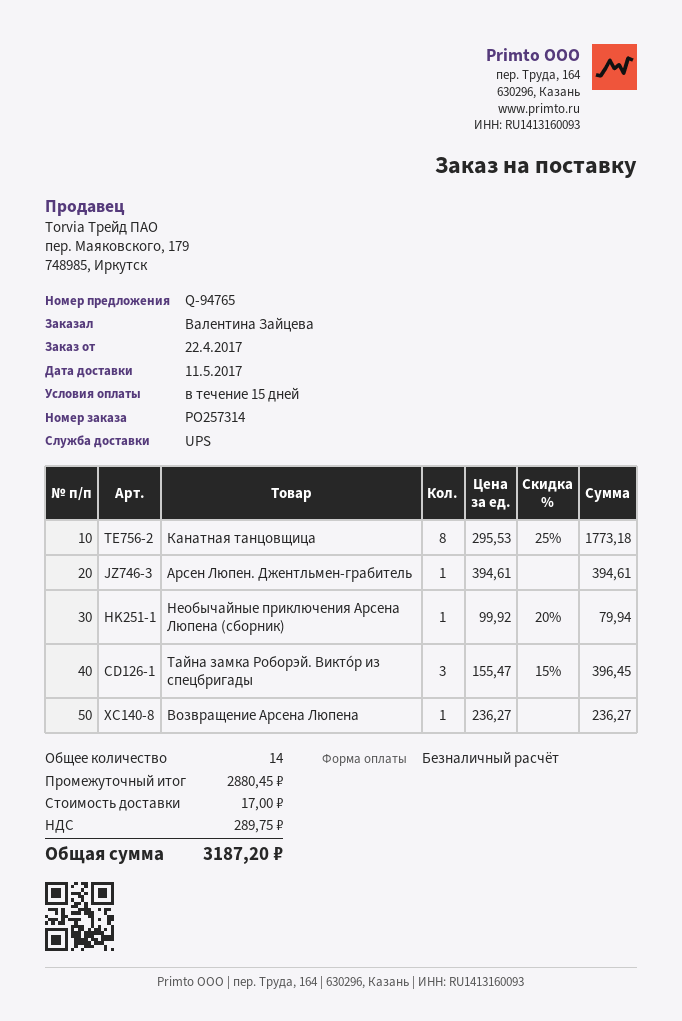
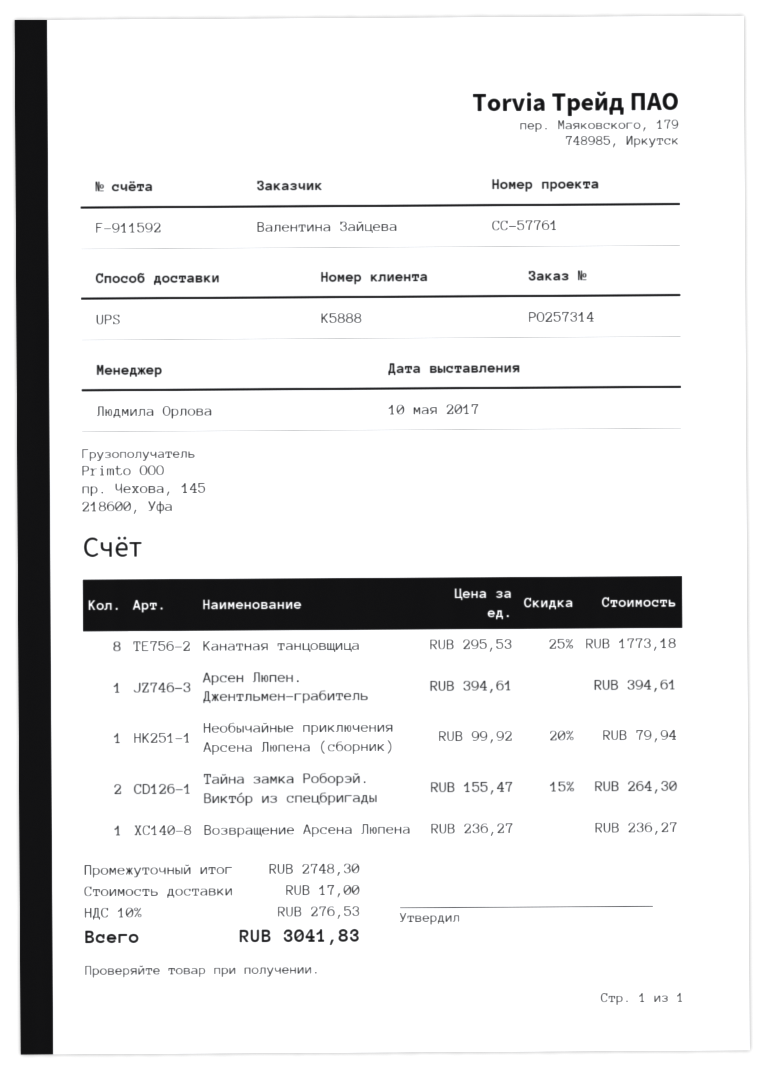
Тайна замка Роборэй. Виктóр из спецбригады: 3 x 155.47 - 15% = 396.45 -> 2 x 155.47 - 15% = 264.30
subtotal: 2880.45 -> 2748.30
tax: 289.75 -> 276.53
total: 3187.20 -> 3041.83

